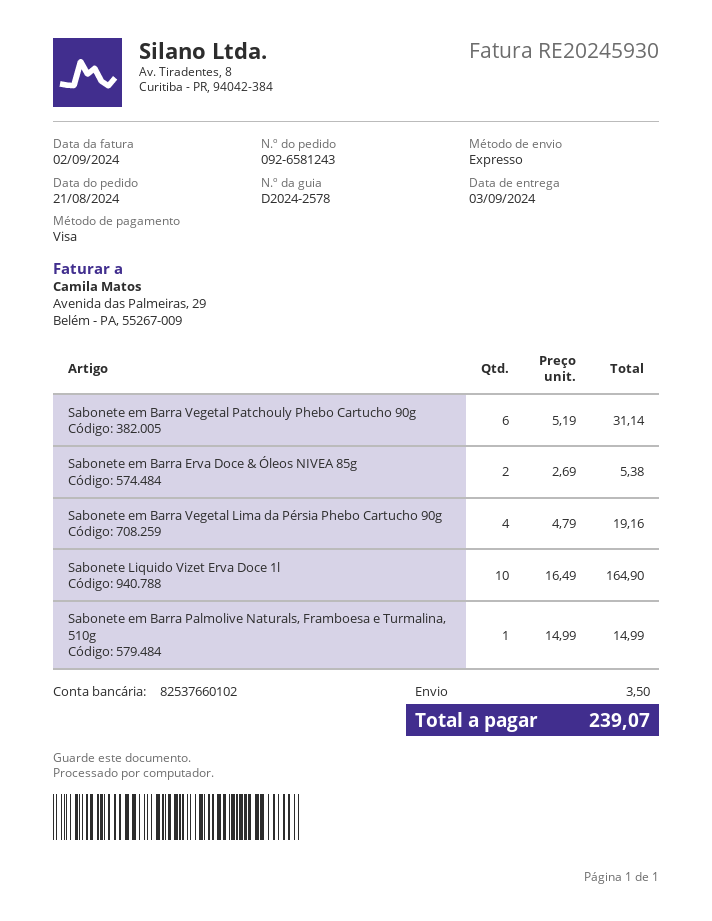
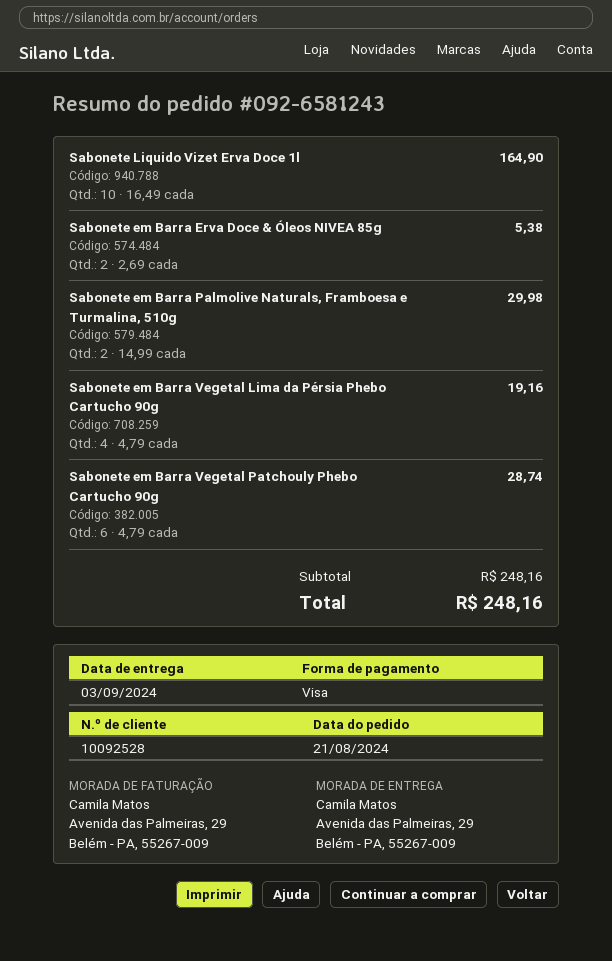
Sabonete em Barra Vegetal Patchouly Phebo Cartucho 90g: 6 x 5.19 = 31.14 -> 6 x 4.79 = 28.74
Sabonete em Barra Palmolive Naturals, Framboesa e Turmalina, 510g: 1 x 14.99 = 14.99 -> 2 x 14.99 = 29.98
shipping: 3.50 -> none
total: 239.07 -> 248.16

